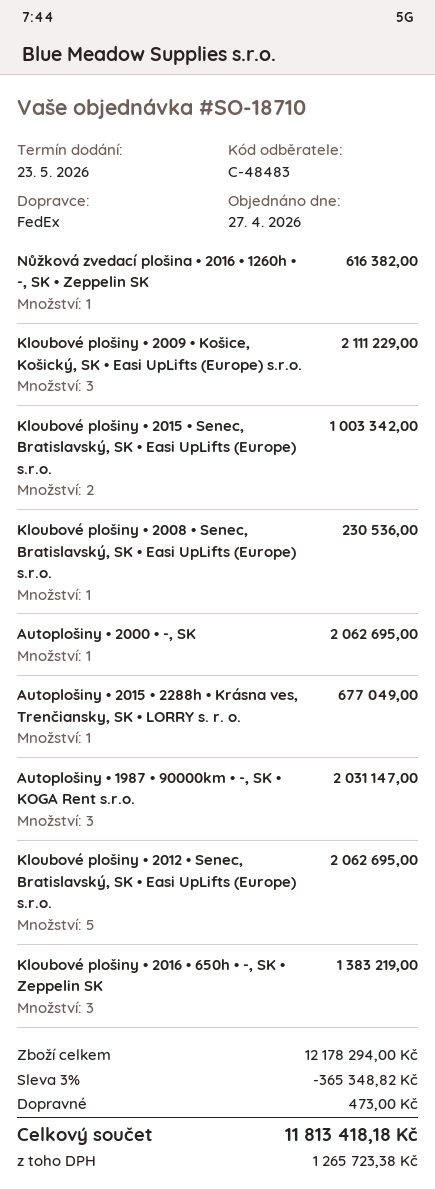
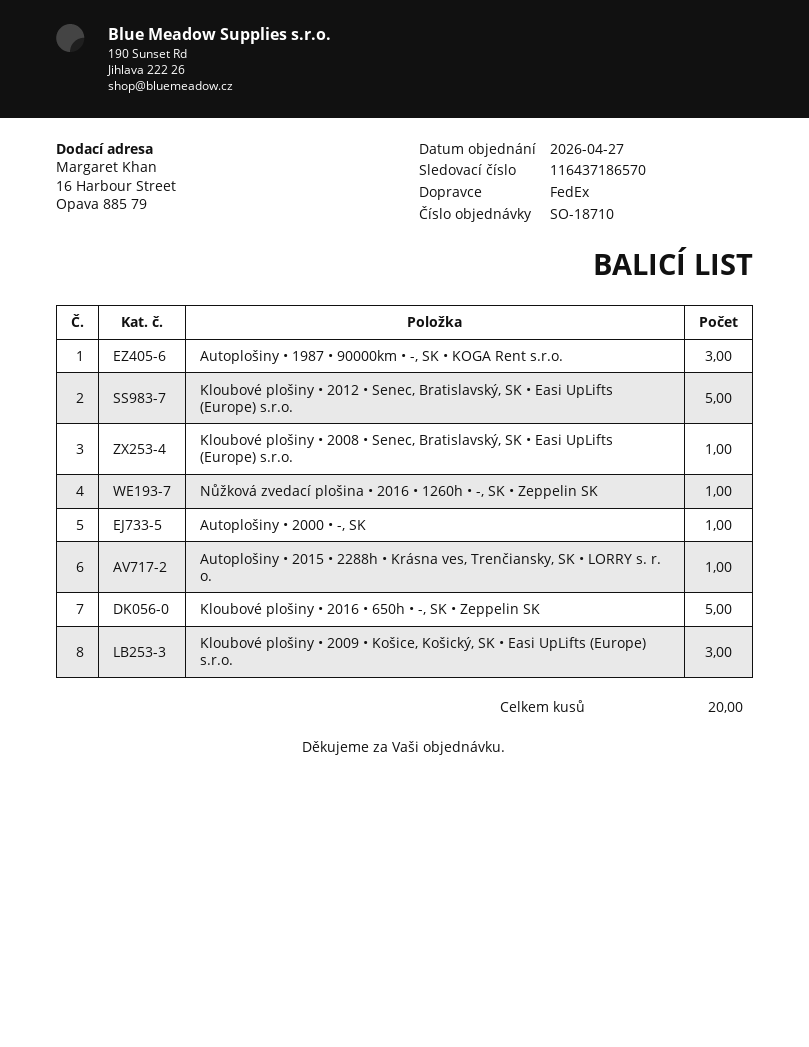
Kloubové plošiny • 2015 • Senec, Bratislavský, SK • Easi UpLifts (Europe) s.r.o.: 2 -> none
Kloubové plošiny • 2016 • 650h • -, SK • Zeppelin SK: 3 -> 5

